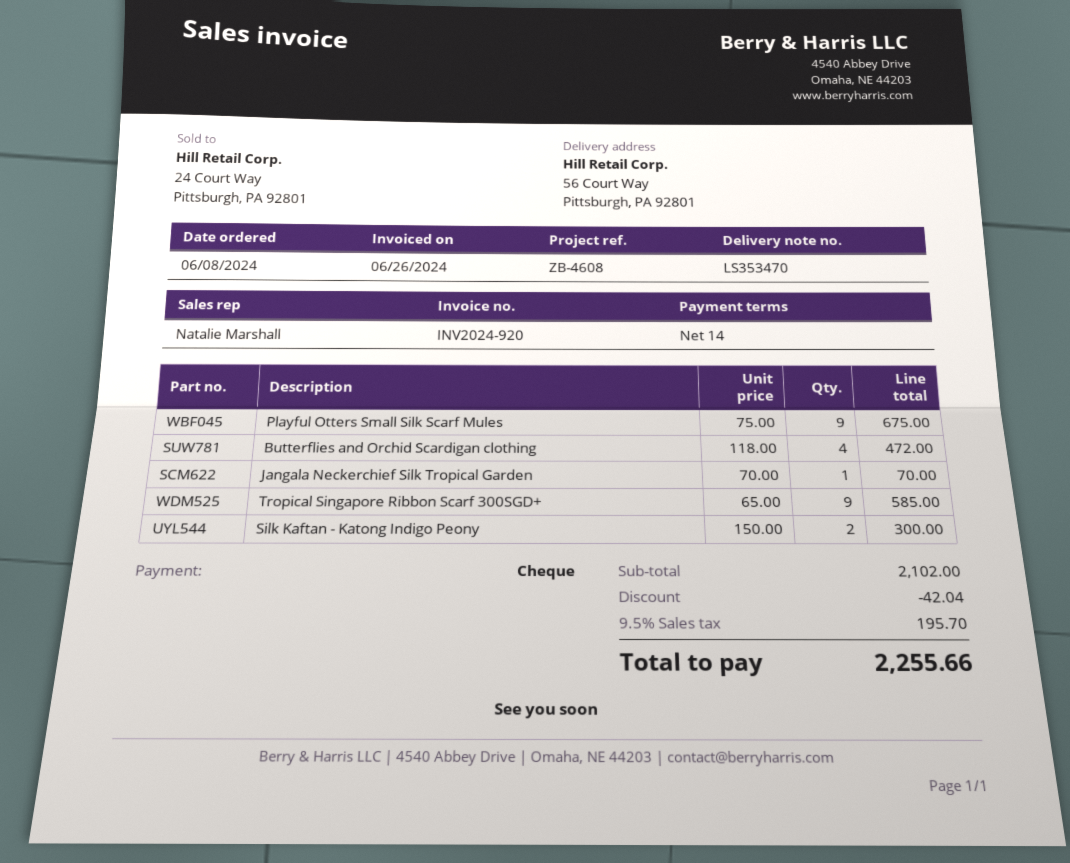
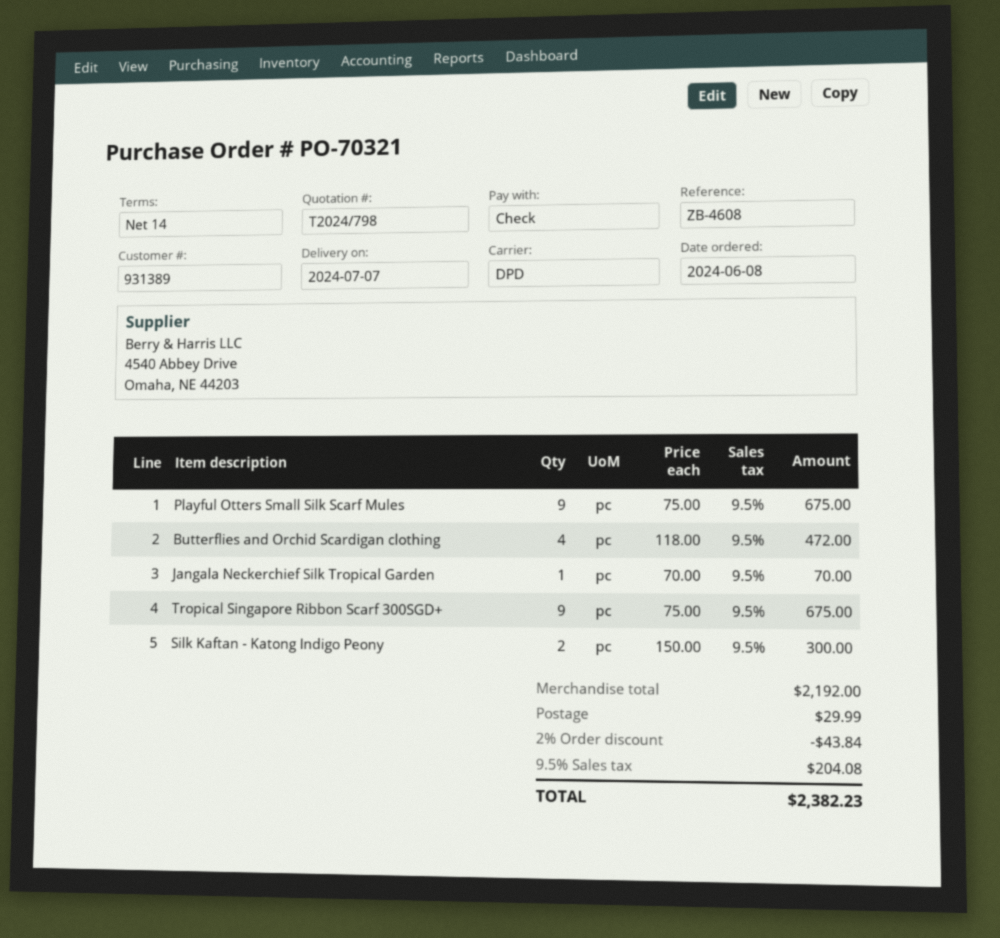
Tropical Singapore Ribbon Scarf 300SGD+: 9 x 65.00 = 585.00 -> 9 x 75.00 = 675.00
subtotal: 2102.00 -> 2192.00
discount: 42.04 -> 43.84
shipping: none -> 29.99
tax: 9.5% = 195.70 -> 9.5% = 204.08
total: 2255.66 -> 2382.23

